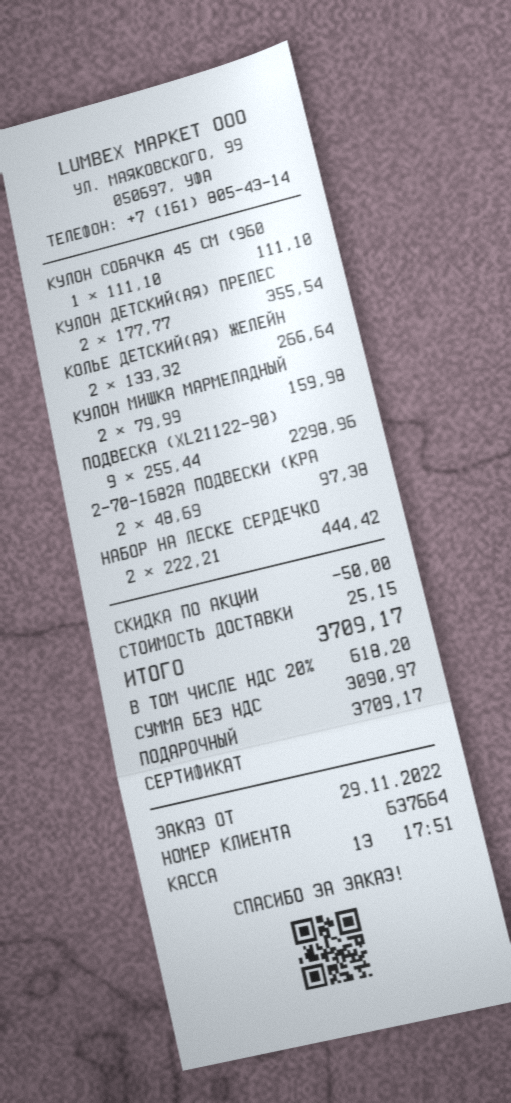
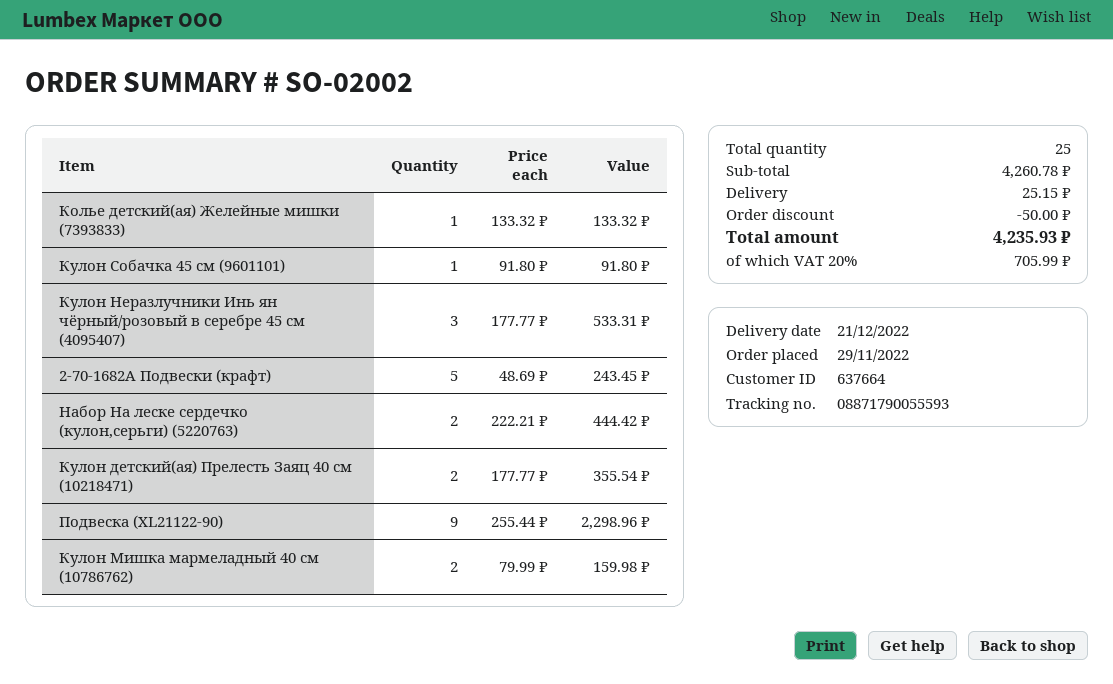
КУЛОН СОБАЧКА 45 СМ (960: 1 x 111.10 = 111.10 -> 1 x 91.80 = 91.80
КОЛЬЕ ДЕТСКИЙ(АЯ) ЖЕЛЕЙН: 2 x 133.32 = 266.64 -> 1 x 133.32 = 133.32
2-70-1682А ПОДВЕСКИ (КРА: 2 x 48.69 = 97.38 -> 5 x 48.69 = 243.45
Кулон Неразлучники Инь ян чёрный/розовый в серебре 45 см (4095407): none -> 3 x 177.77 = 533.31
tax: 20% = 618.20 -> 20% = 705.99
total: 3709.17 -> 4235.93

